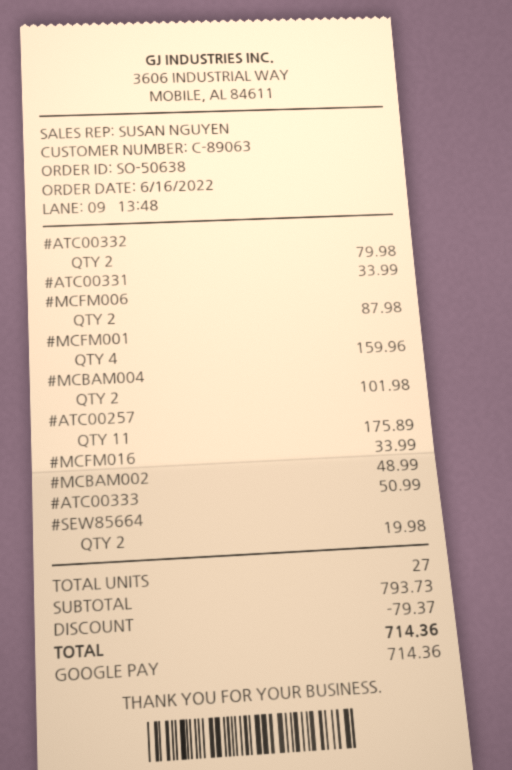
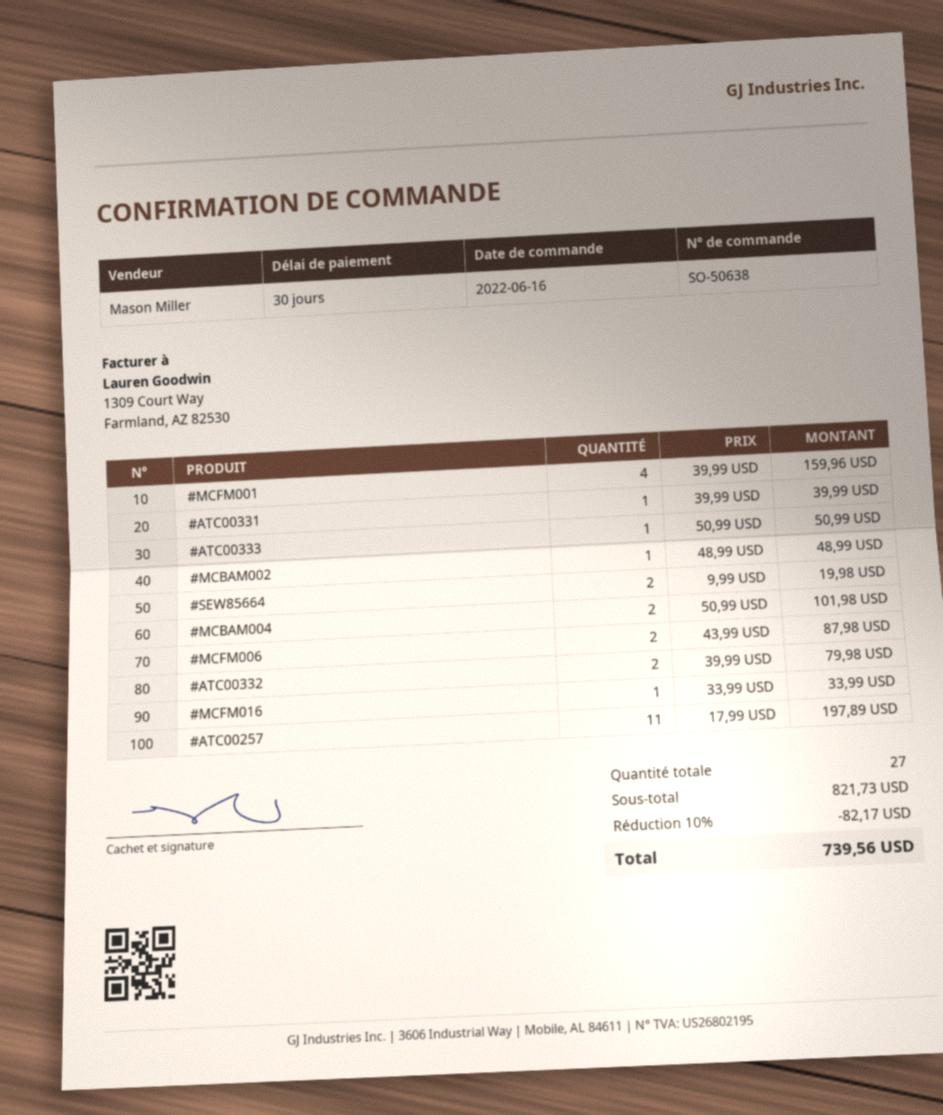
sales rep: SUSAN NGUYEN -> Mason Miller
#ATC00331: 1 for 33.99 -> 1 for 39.99
#ATC00257: 11 for 175.89 -> 11 for 197.89
subtotal: 793.73 -> 821.73
discount: 79.37 -> 82.17
total: 714.36 -> 739.56

